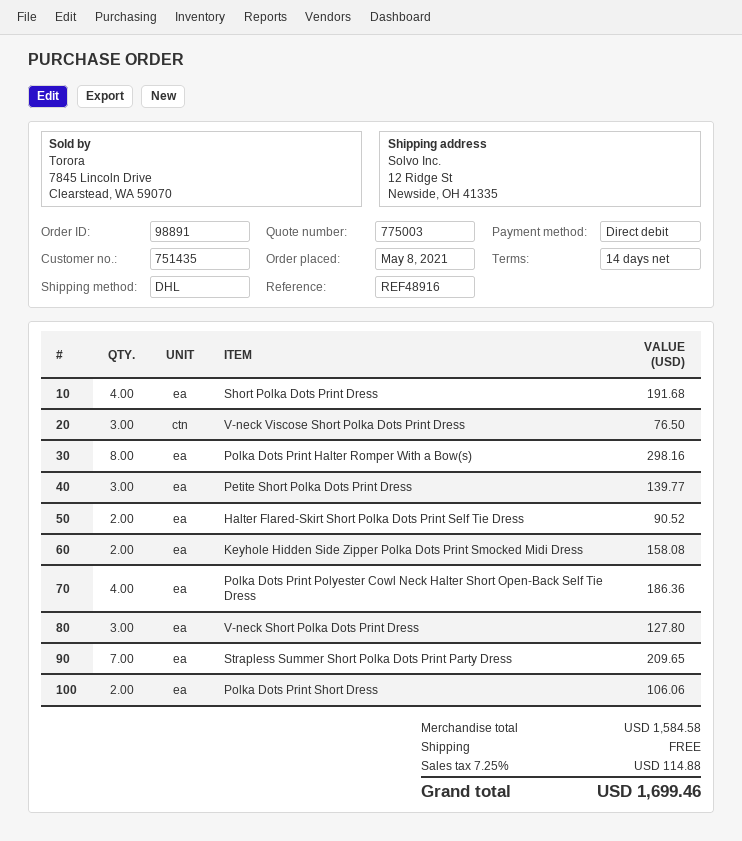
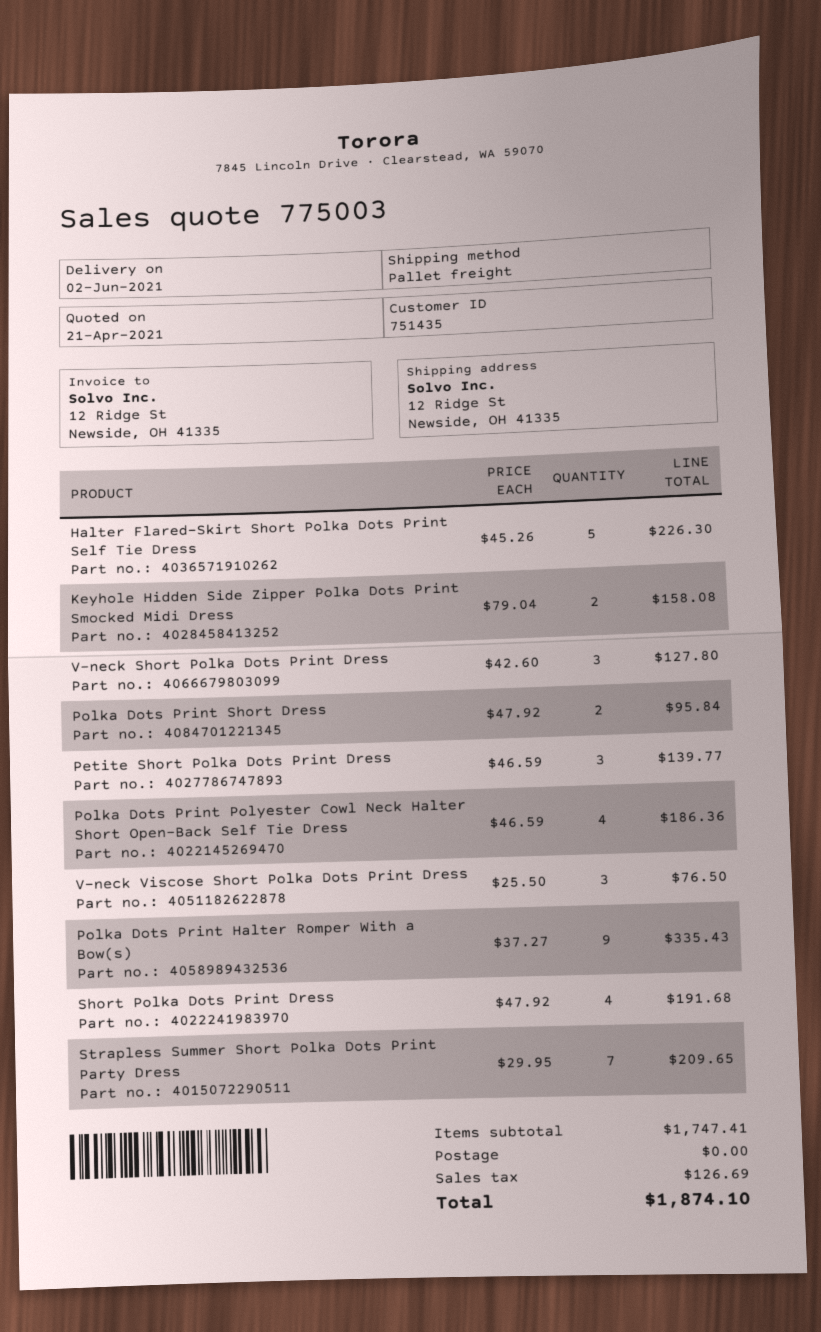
shipping method: DHL -> pallet freight
Polka Dots Print Halter Romper With a Bow(s): 8 for 298.16 -> 9 for 335.43
Halter Flared-Skirt Short Polka Dots Print Self Tie Dress: 2 for 90.52 -> 5 for 226.30
Polka Dots Print Short Dress: 2 for 106.06 -> 2 for 95.84
subtotal: 1584.58 -> 1747.41
tax: 114.88 -> 126.69
total: 1699.46 -> 1874.10

